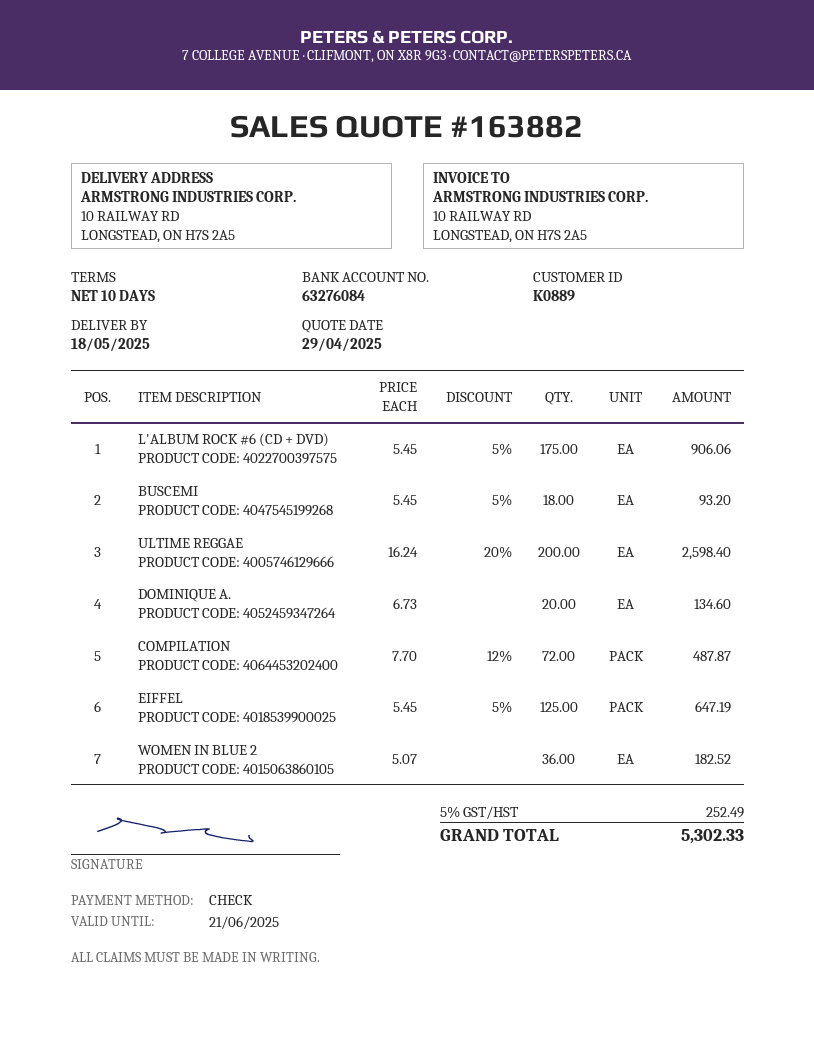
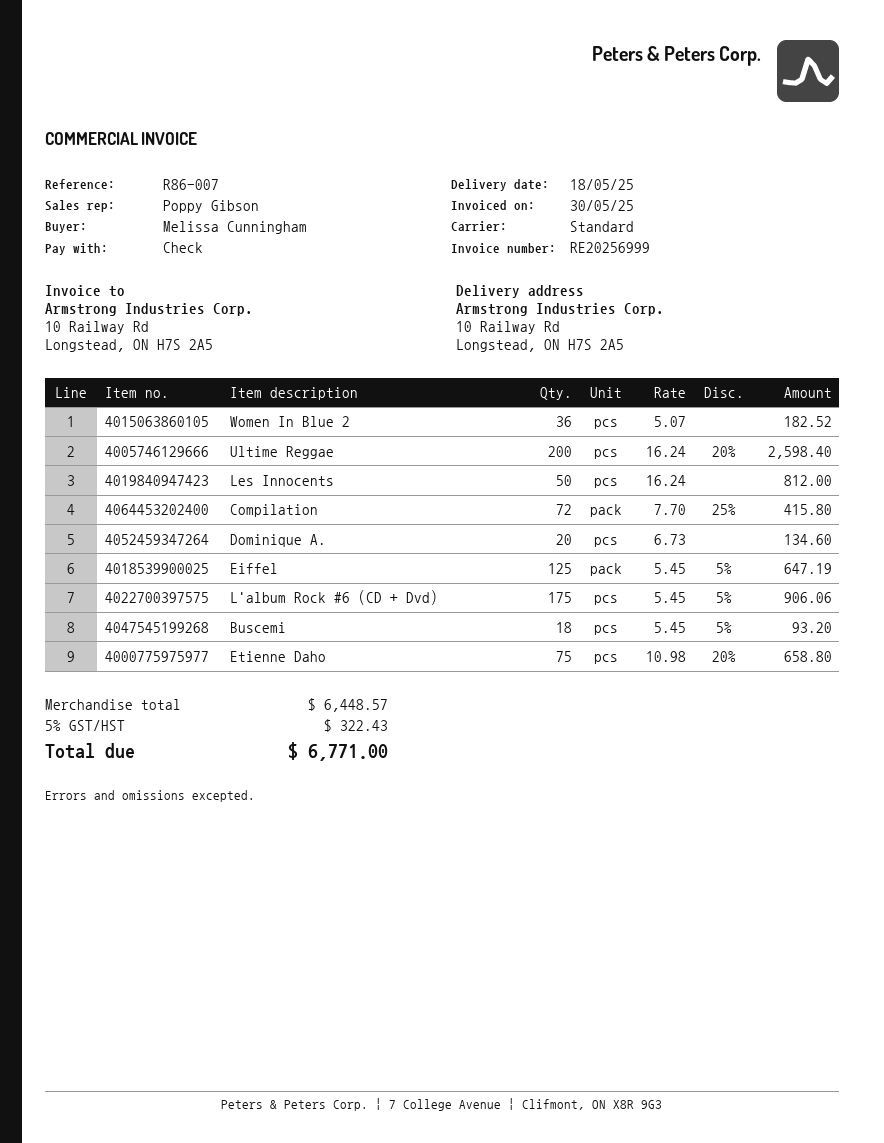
COMPILATION: 72 x 7.70 - 12% = 487.87 -> 72 x 7.70 - 25% = 415.80
Les Innocents: none -> 50 x 16.24 = 812.00
Etienne Daho: none -> 75 x 10.98 - 20% = 658.80
tax: 5% = 252.49 -> 5% = 322.43
total: 5302.33 -> 6771.00

